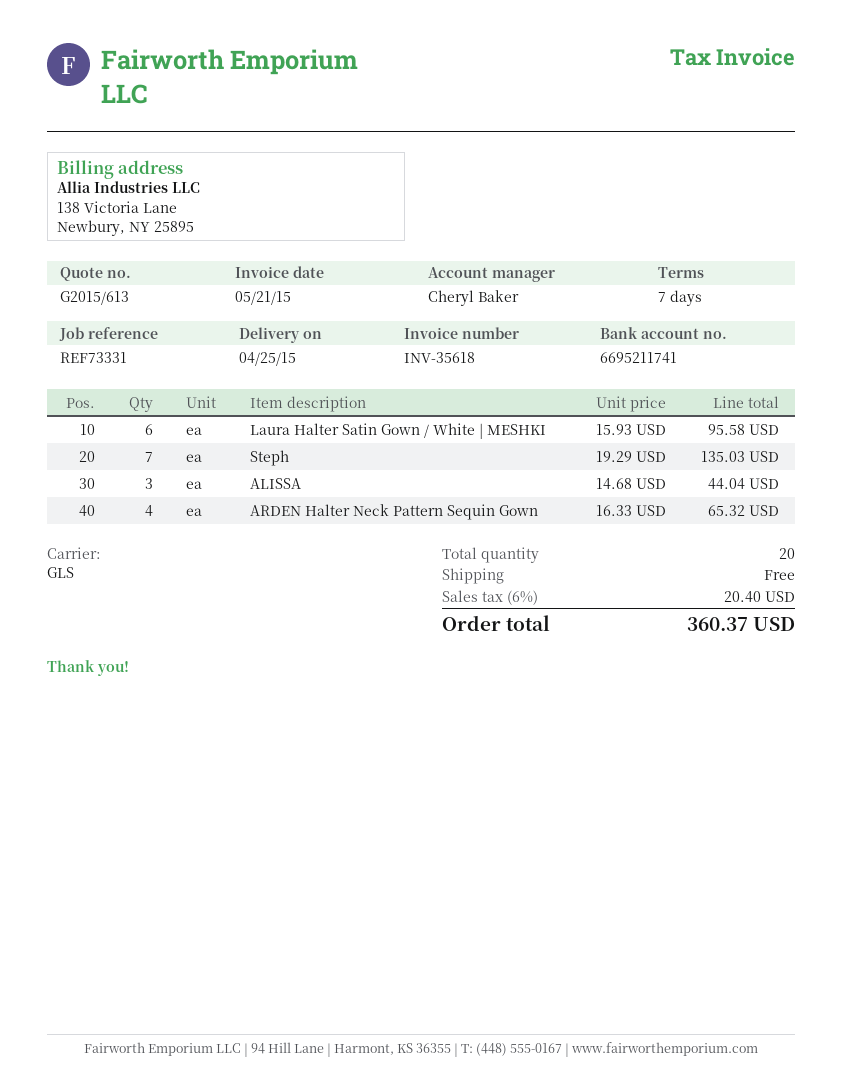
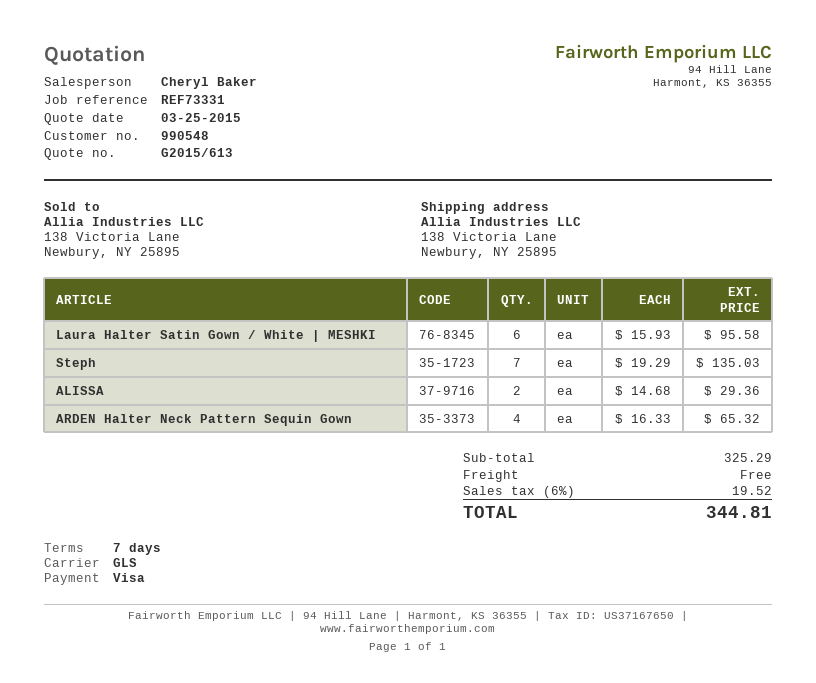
ALISSA: 3 x 14.68 = 44.04 -> 2 x 14.68 = 29.36
tax: 6% = 20.40 -> 6% = 19.52
total: 360.37 -> 344.81

